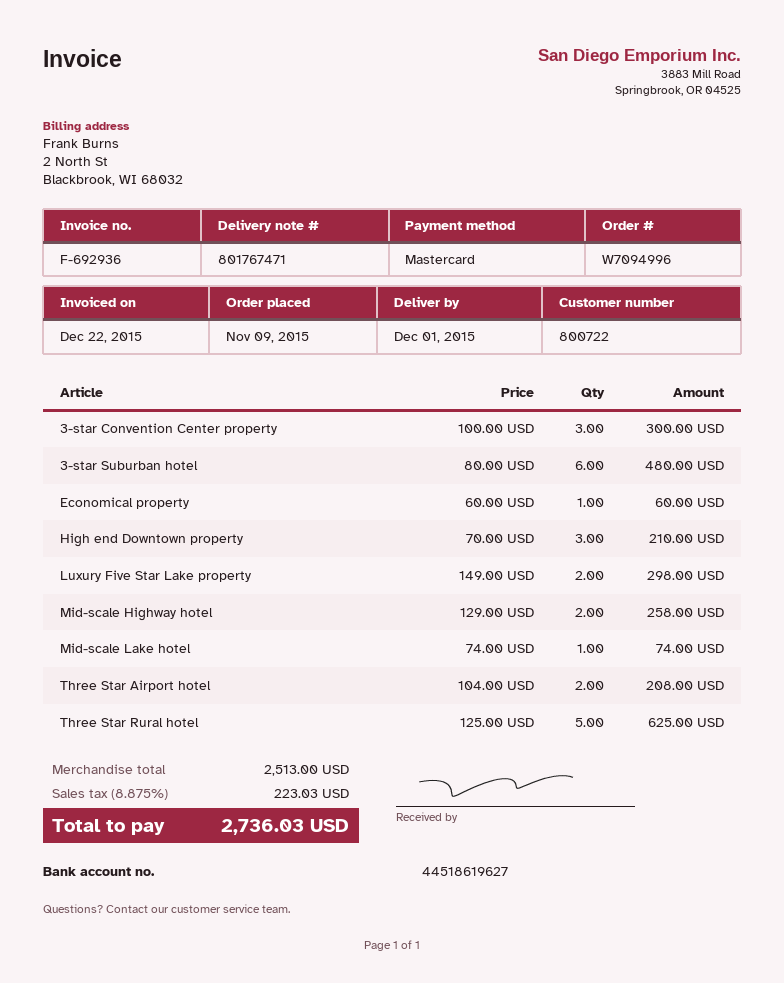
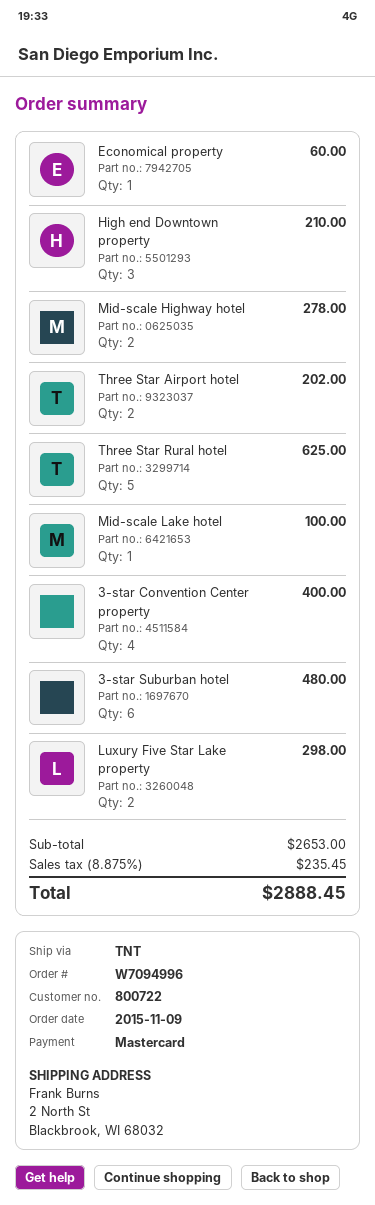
3-star Convention Center property: 3 for 300.00 -> 4 for 400.00
Mid-scale Highway hotel: 2 for 258.00 -> 2 for 278.00
Mid-scale Lake hotel: 1 for 74.00 -> 1 for 100.00
Three Star Airport hotel: 2 for 208.00 -> 2 for 202.00
subtotal: 2513.00 -> 2653.00
tax: 8.875% = 223.03 -> 8.875% = 235.45
total: 2736.03 -> 2888.45

